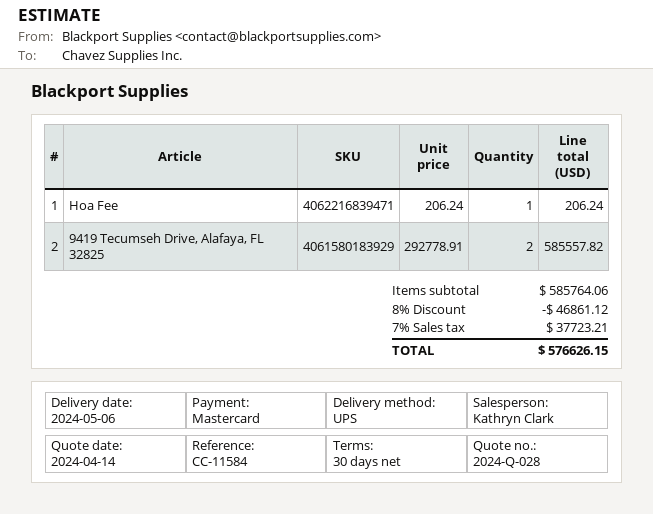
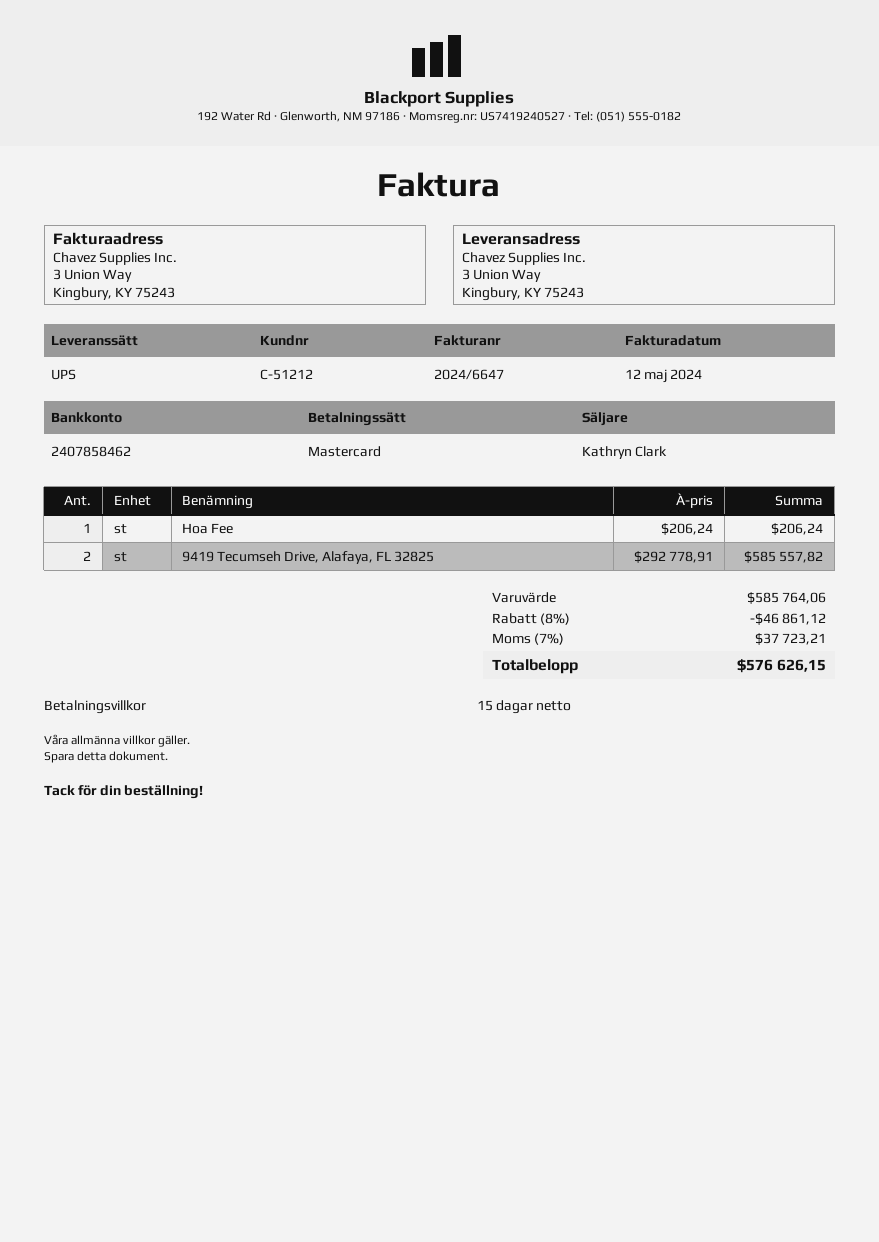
payment terms: 30 days -> 15 days

